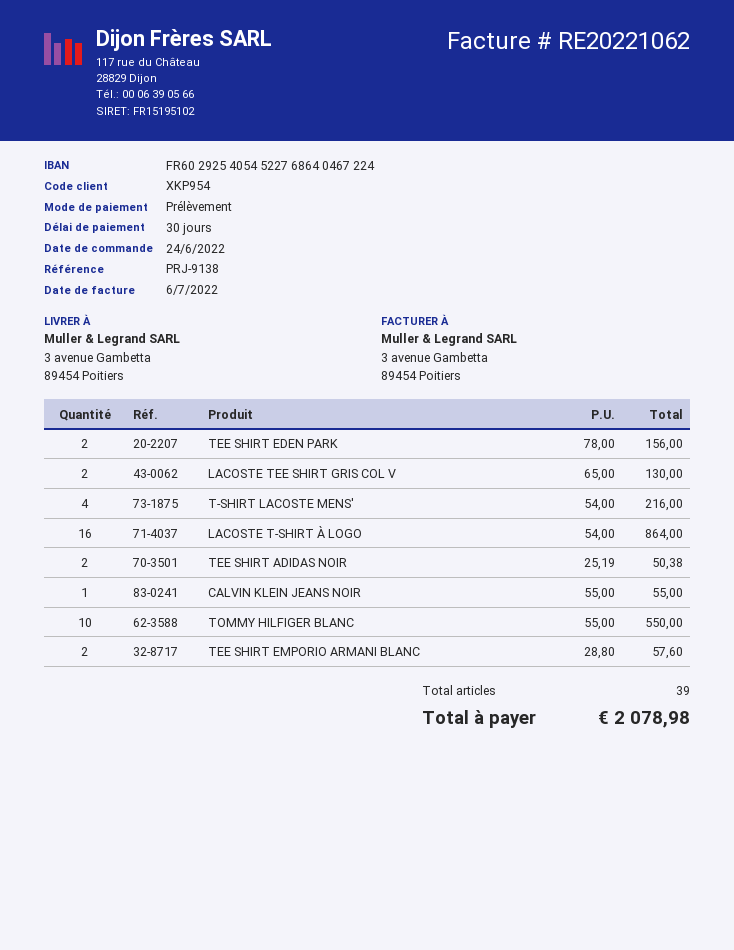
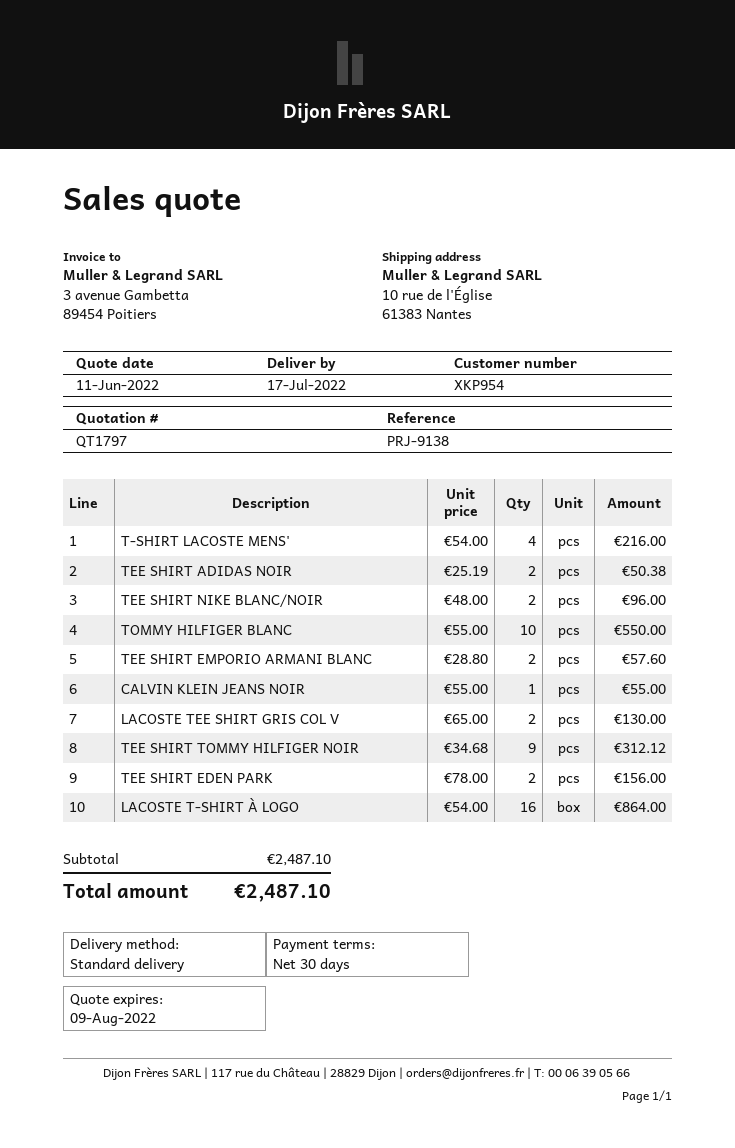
ship to: 3 avenue Gambetta, 89454 Poitiers -> 10 rue de l'Église, 61383 Nantes
TEE SHIRT NIKE BLANC/NOIR: none -> 2 x 48.00 = 96.00
TEE SHIRT TOMMY HILFIGER NOIR: none -> 9 x 34.68 = 312.12
total: 2078.98 -> 2487.10

